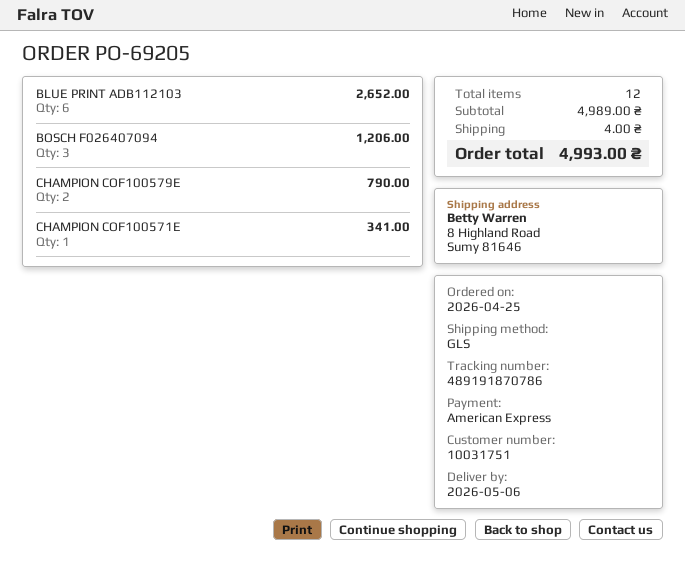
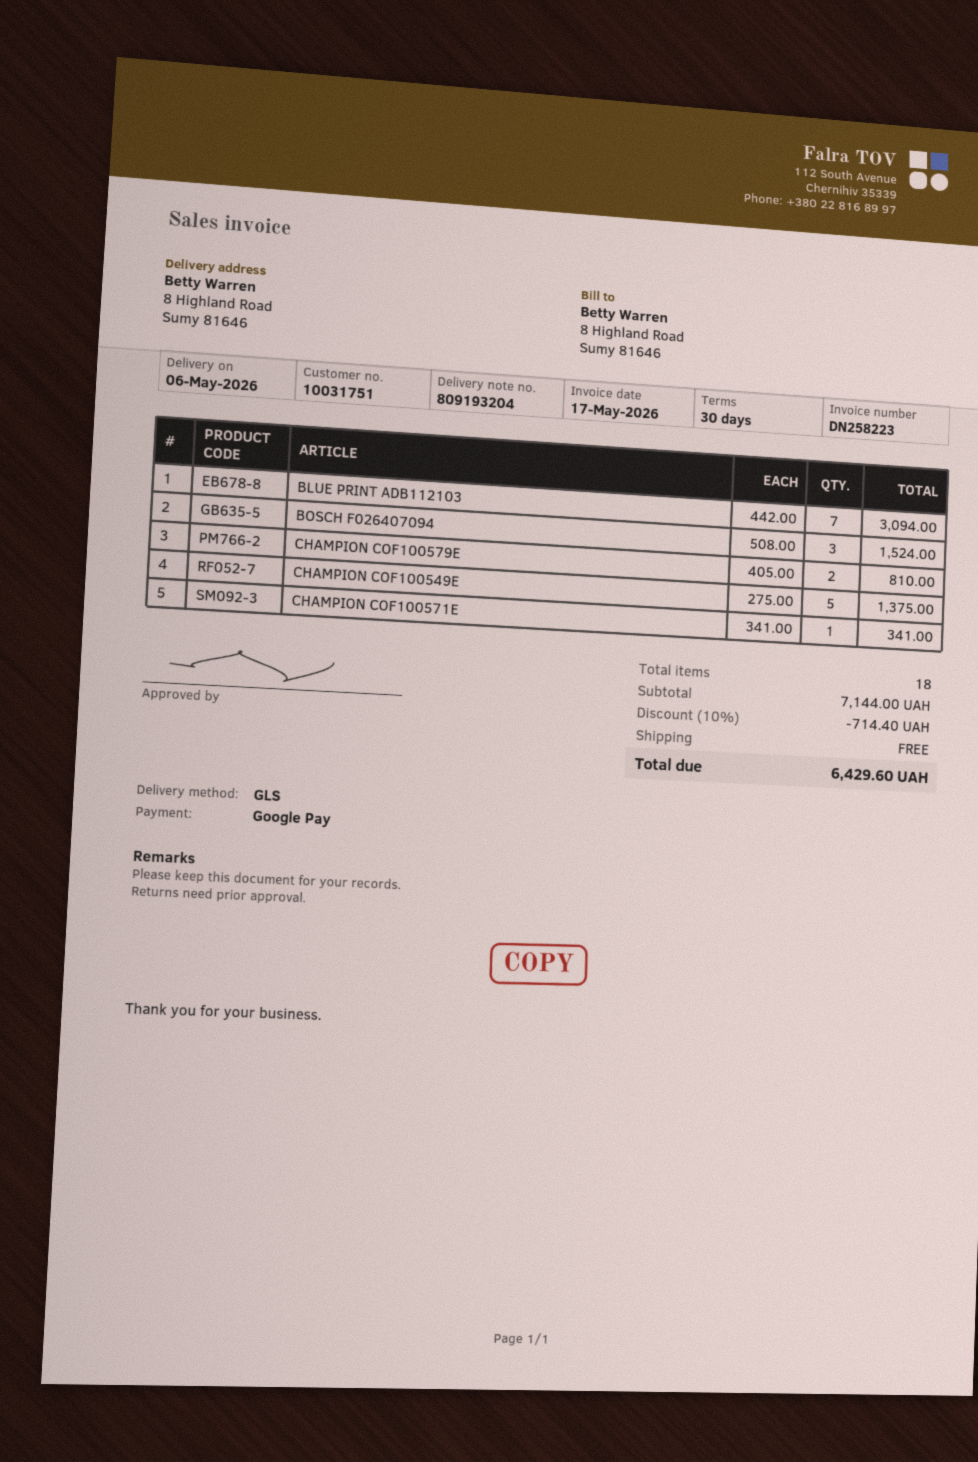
payment method: American Express -> Google Pay
BLUE PRINT ADB112103: 6 for 2652.00 -> 7 for 3094.00
BOSCH F026407094: 3 for 1206.00 -> 3 for 1524.00
CHAMPION COF100579E: 2 for 790.00 -> 2 for 810.00
CHAMPION COF100549E: none -> 5 for 1375.00
total quantity: 12 -> 18
subtotal: 4989.00 -> 7144.00
discount: none -> 10% = 714.40
shipping: 4.00 -> 0.00
total: 4993.00 -> 6429.60

